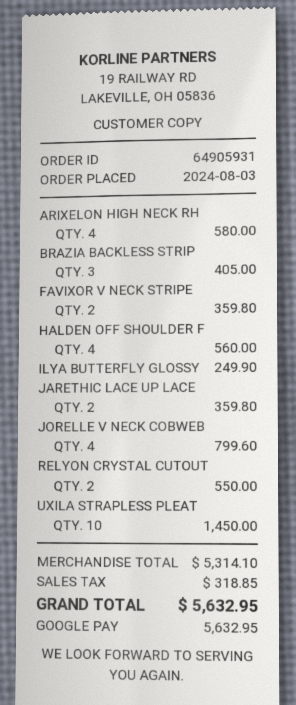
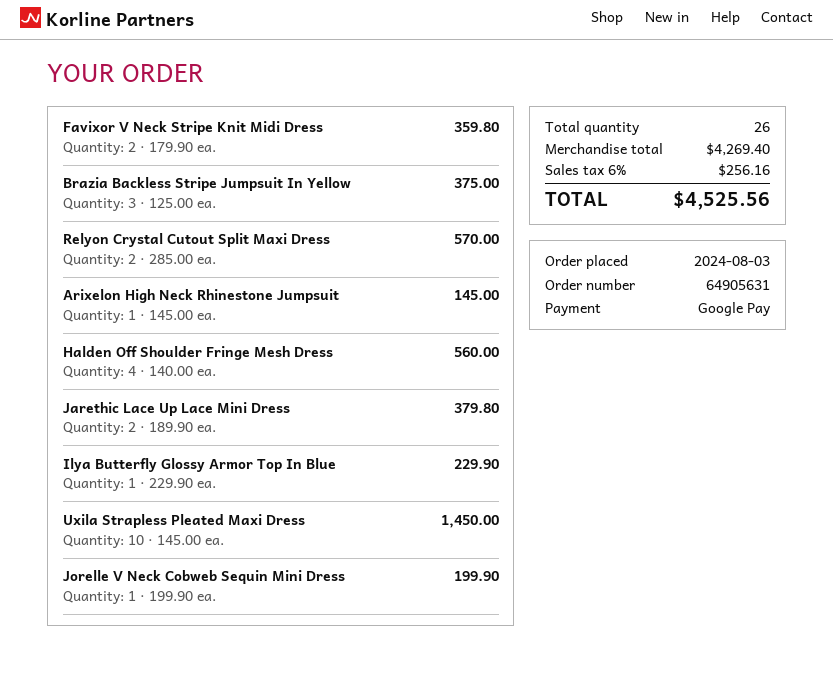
order number: 64905931 -> 64905631
ARIXELON HIGH NECK RH: 4 for 580.00 -> 1 for 145.00
BRAZIA BACKLESS STRIP: 3 for 405.00 -> 3 for 375.00
ILYA BUTTERFLY GLOSSY: 1 for 249.90 -> 1 for 229.90
JARETHIC LACE UP LACE: 2 for 359.80 -> 2 for 379.80
JORELLE V NECK COBWEB: 4 for 799.60 -> 1 for 199.90
RELYON CRYSTAL CUTOUT: 2 for 550.00 -> 2 for 570.00
subtotal: 5314.10 -> 4269.40
tax: 318.85 -> 256.16
total: 5632.95 -> 4525.56

